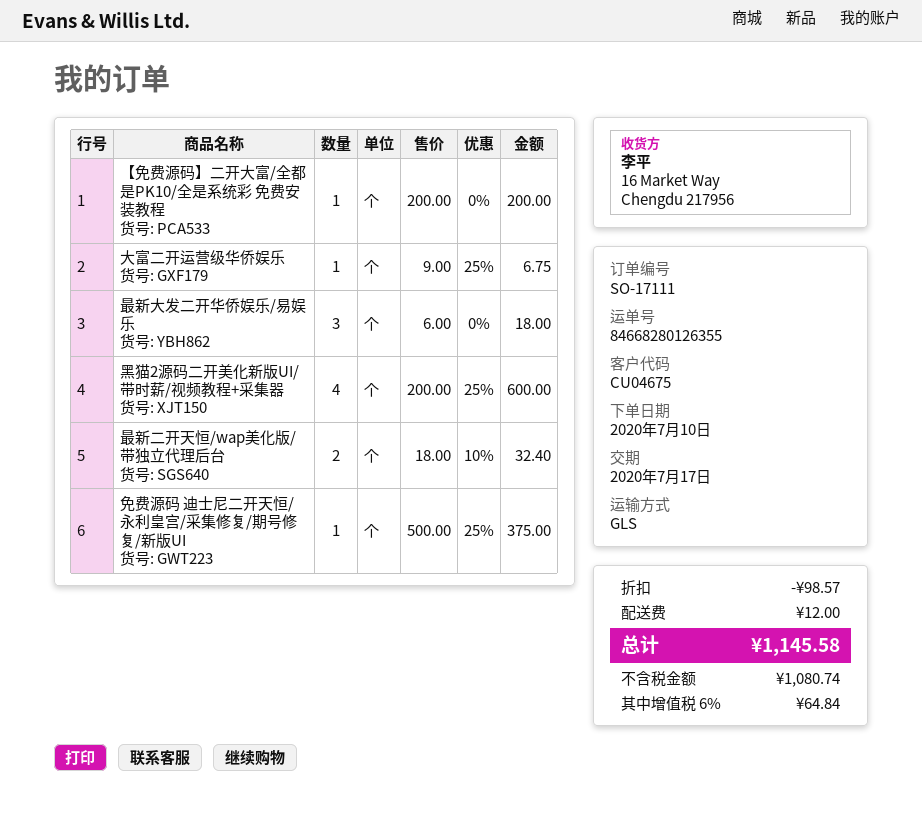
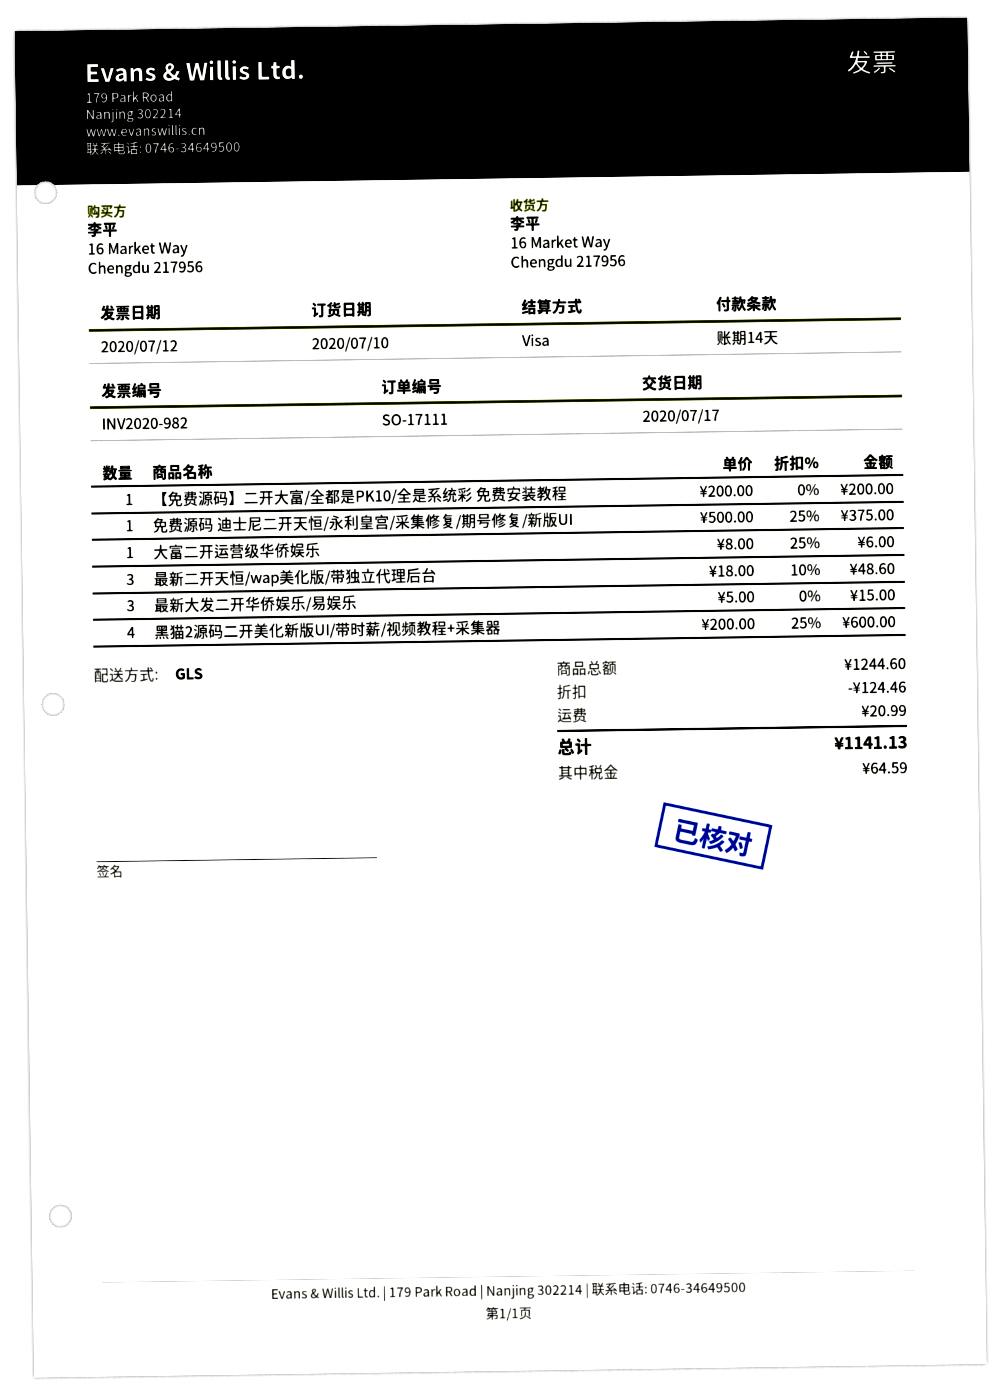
大富二开运营级华侨娱乐: 1 x 9.00 - 25% = 6.75 -> 1 x 8.00 - 25% = 6.00
最新大发二开华侨娱乐/易娱乐: 3 x 6.00 = 18.00 -> 3 x 5.00 = 15.00
最新二开天恒/wap美化版/带独立代理后台: 2 x 18.00 - 10% = 32.40 -> 3 x 18.00 - 10% = 48.60
discount: 98.57 -> 124.46
shipping: 12.00 -> 20.99
tax: 64.84 -> 64.59
total: 1145.58 -> 1141.13

